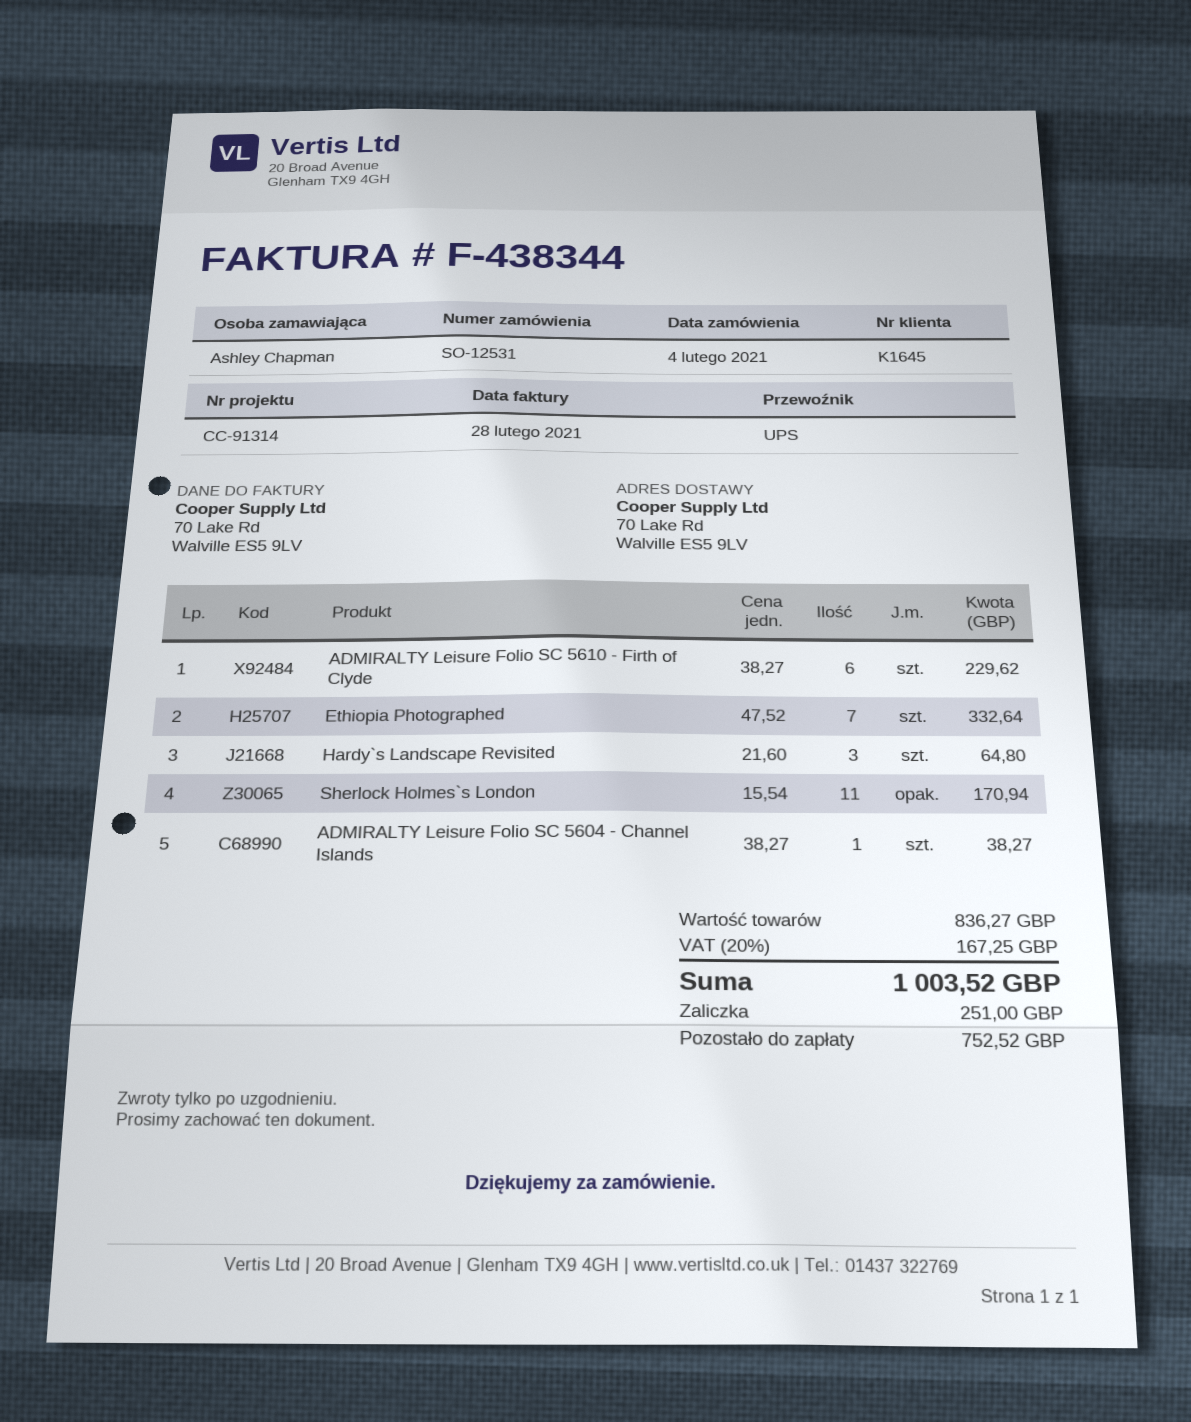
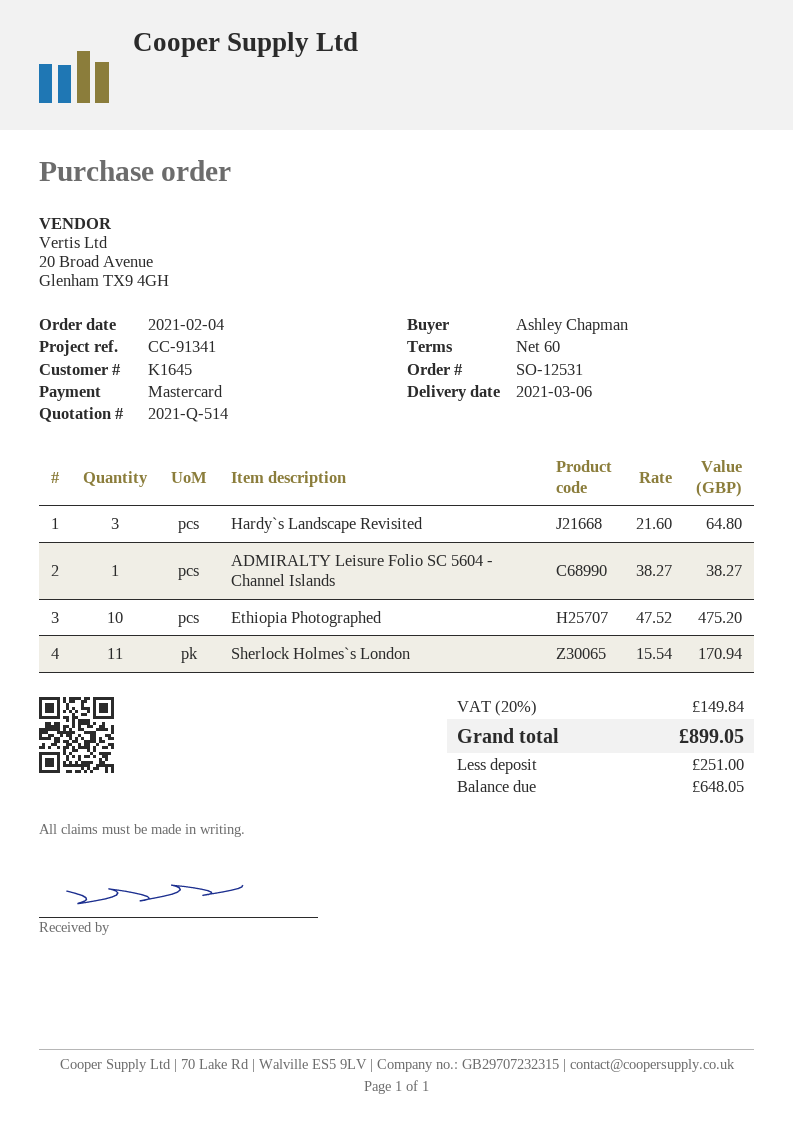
reference: CC-91314 -> CC-91341
ADMIRALTY Leisure Folio SC 5610 - Firth of Clyde: 6 x 38.27 = 229.62 -> none
Ethiopia Photographed: 7 x 47.52 = 332.64 -> 10 x 47.52 = 475.20
tax: 20% = 167.25 -> 20% = 149.84
total: 1003.52 -> 899.05
balance: 752.52 -> 648.05

